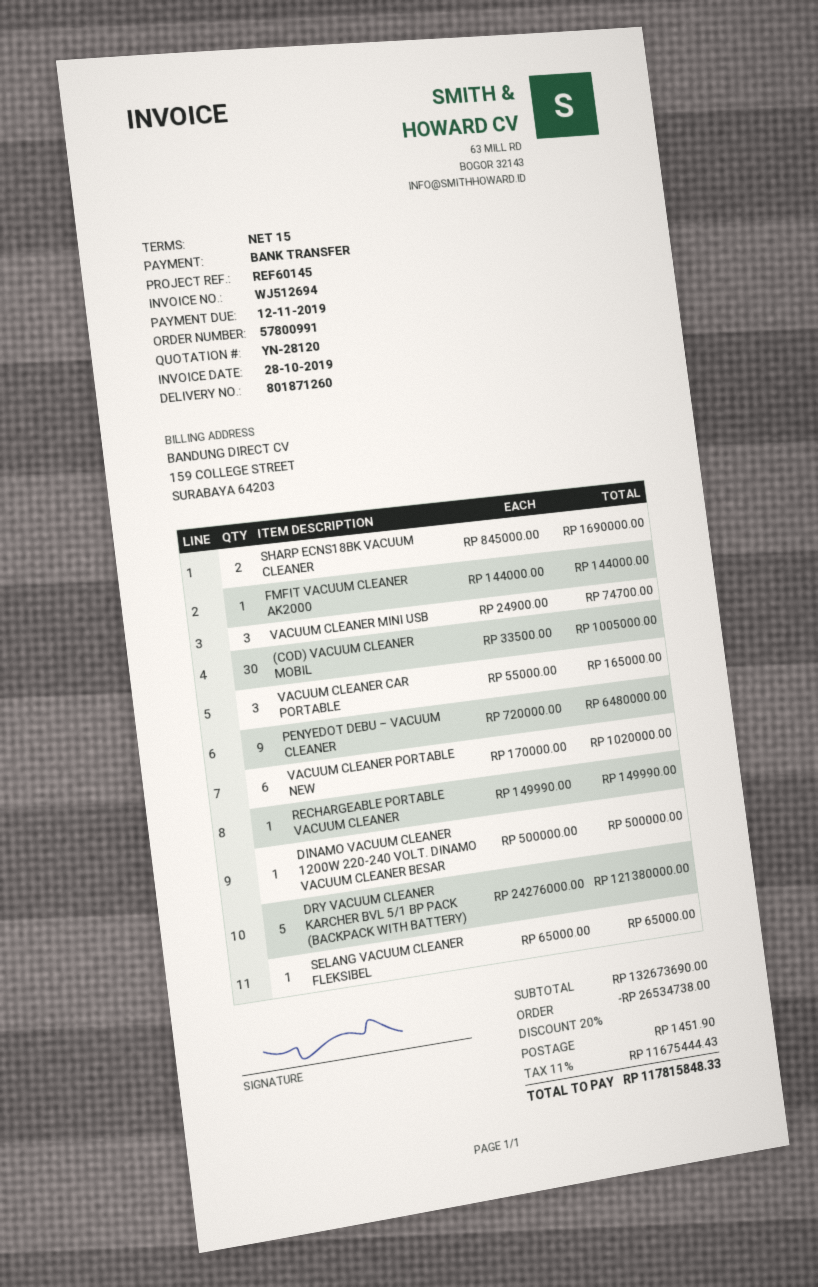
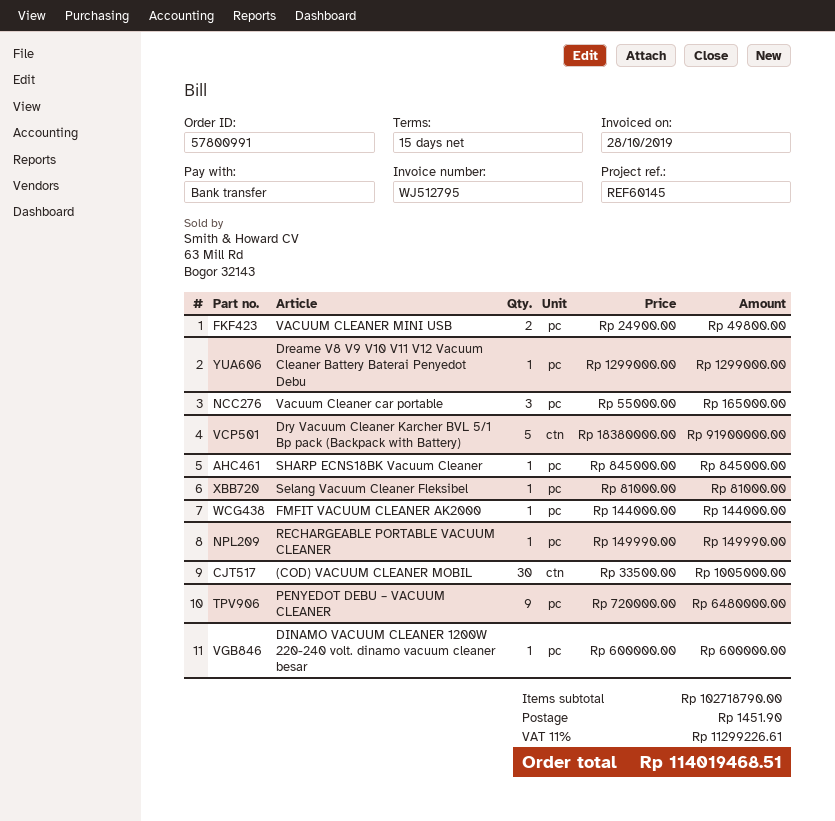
invoice number: WJ512694 -> WJ512795
SHARP ECNS18BK VACUUM CLEANER: 2 x 845000.00 = 1690000.00 -> 1 x 845000.00 = 845000.00
VACUUM CLEANER MINI USB: 3 x 24900.00 = 74700.00 -> 2 x 24900.00 = 49800.00
VACUUM CLEANER PORTABLE NEW: 6 x 170000.00 = 1020000.00 -> none
DINAMO VACUUM CLEANER 1200W 220-240 VOLT. DINAMO VACUUM CLEANER BESAR: 1 x 500000.00 = 500000.00 -> 1 x 600000.00 = 600000.00
DRY VACUUM CLEANER KARCHER BVL 5/1 BP PACK (BACKPACK WITH BATTERY): 5 x 24276000.00 = 121380000.00 -> 5 x 18380000.00 = 91900000.00
SELANG VACUUM CLEANER FLEKSIBEL: 1 x 65000.00 = 65000.00 -> 1 x 81000.00 = 81000.00
Dreame V8 V9 V10 V11 V12 Vacuum Cleaner Battery Baterai Penyedot Debu: none -> 1 x 1299000.00 = 1299000.00
subtotal: 132673690.00 -> 102718790.00
discount: 20% = 26534738.00 -> none
tax: 11% = 11675444.43 -> 11% = 11299226.61
total: 117815848.33 -> 114019468.51

